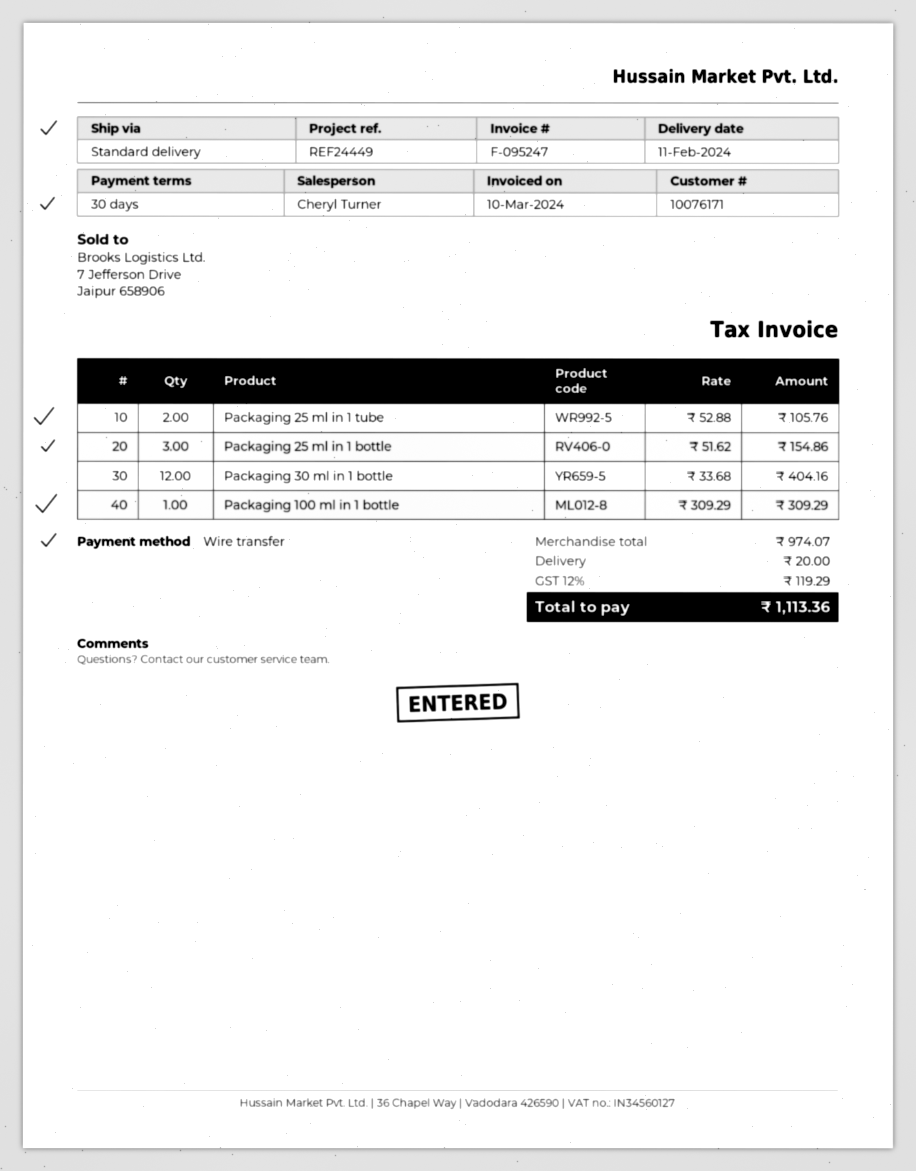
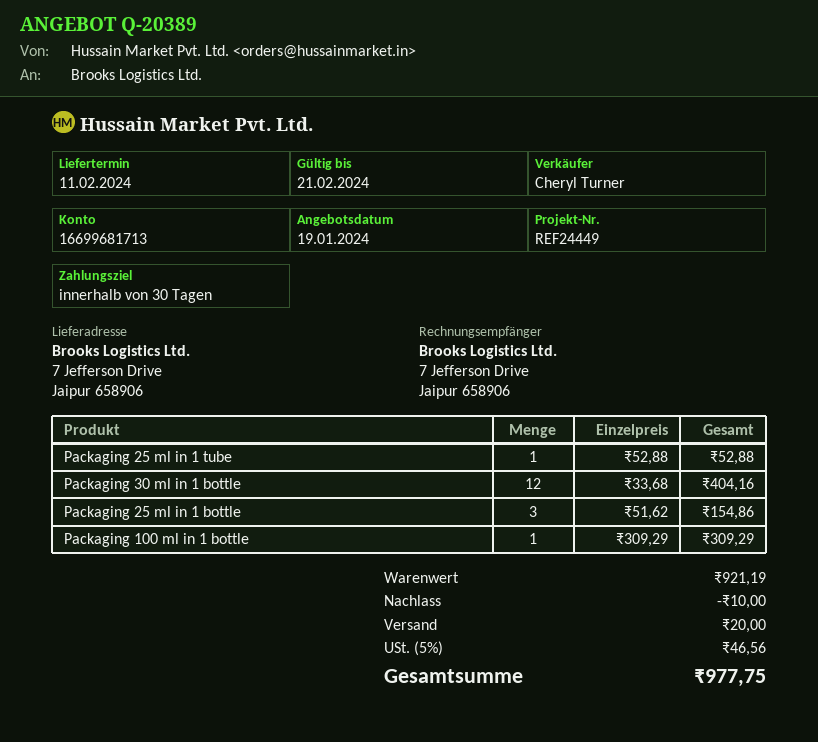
Packaging 25 ml in 1 tube: 2 x 52.88 = 105.76 -> 1 x 52.88 = 52.88
subtotal: 974.07 -> 921.19
discount: none -> 10.00
tax: 12% = 119.29 -> 5% = 46.56
total: 1113.36 -> 977.75

